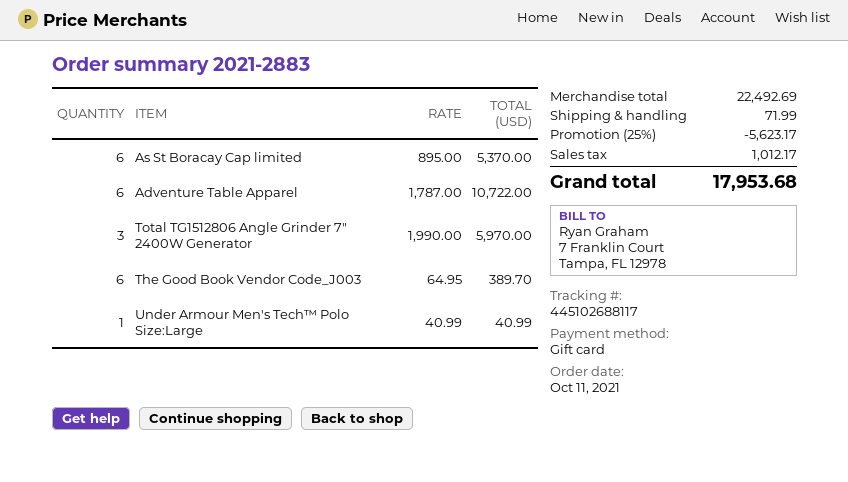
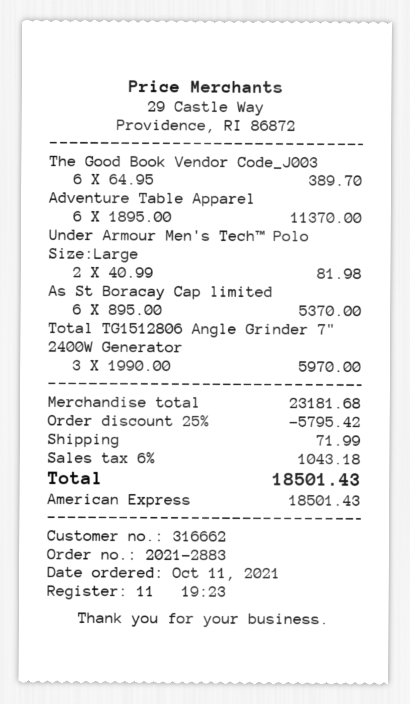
payment method: gift card -> American Express
Adventure Table Apparel: 6 x 1787.00 = 10722.00 -> 6 x 1895.00 = 11370.00
Under Armour Men's Tech™ Polo Size:Large: 1 x 40.99 = 40.99 -> 2 x 40.99 = 81.98
subtotal: 22492.69 -> 23181.68
discount: 25% = 5623.17 -> 25% = 5795.42
tax: 1012.17 -> 1043.18
total: 17953.68 -> 18501.43

